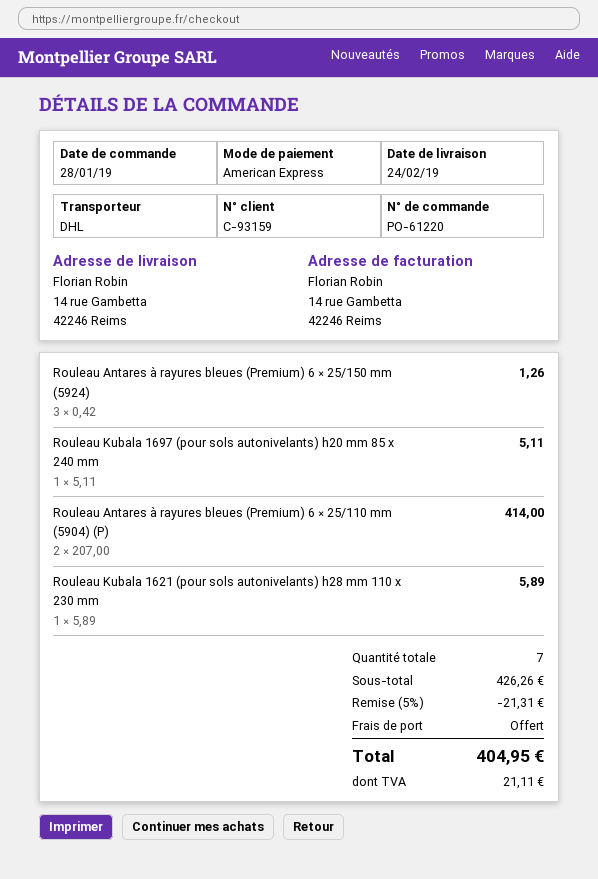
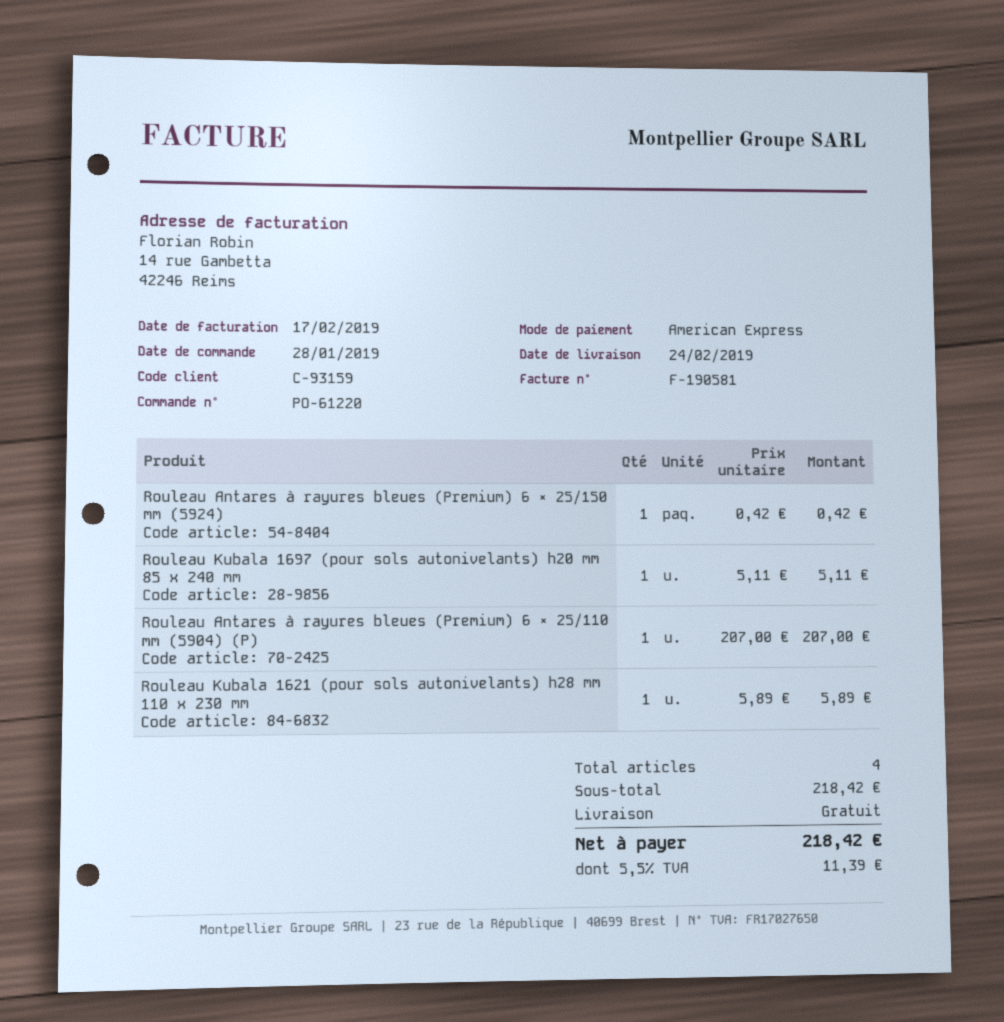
Rouleau Antares à rayures bleues (Premium) 6 × 25/150 mm (5924): 3 x 0.42 = 1.26 -> 1 x 0.42 = 0.42
Rouleau Antares à rayures bleues (Premium) 6 × 25/110 mm (5904) (P): 2 x 207.00 = 414.00 -> 1 x 207.00 = 207.00
total quantity: 7 -> 4
subtotal: 426.26 -> 218.42
discount: 5% = 21.31 -> none
tax: 21.11 -> 11.39
total: 404.95 -> 218.42

